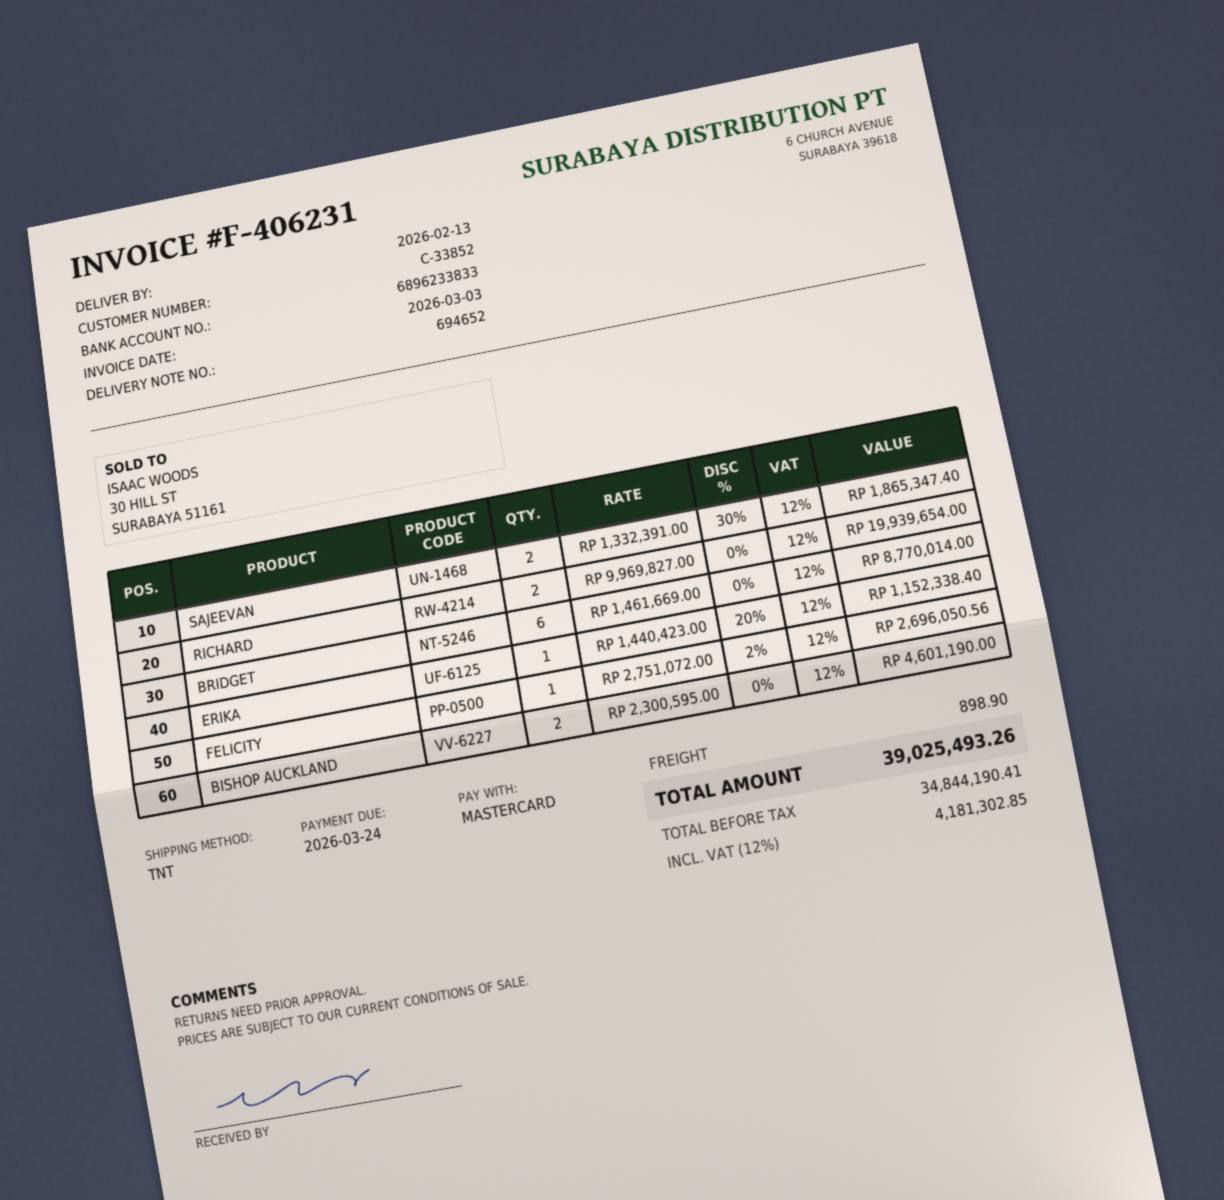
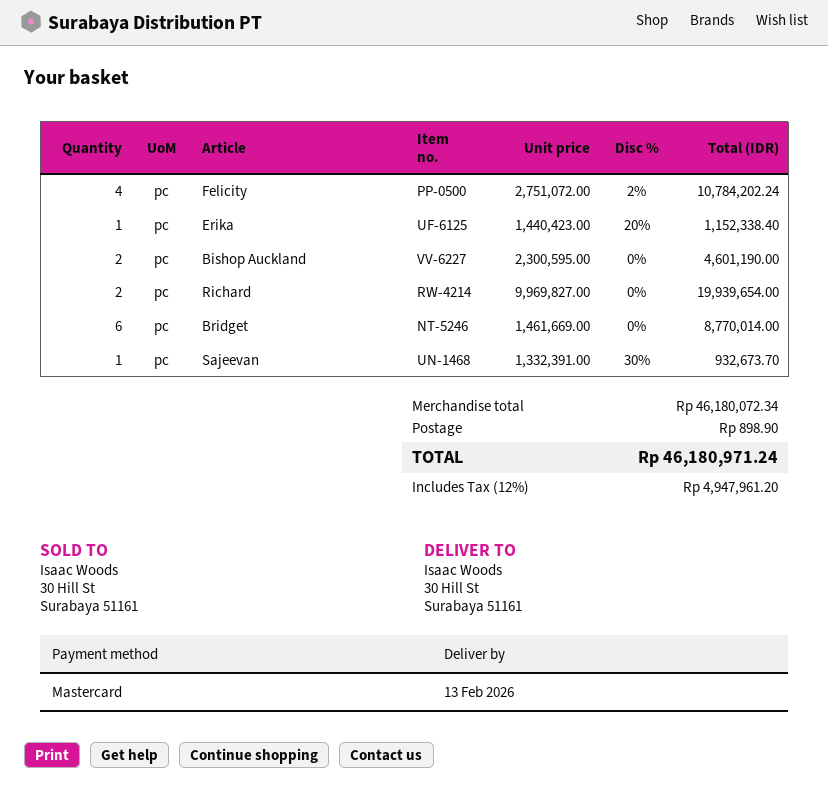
SAJEEVAN: 2 x 1332391.00 - 30% = 1865347.40 -> 1 x 1332391.00 - 30% = 932673.70
FELICITY: 1 x 2751072.00 - 2% = 2696050.56 -> 4 x 2751072.00 - 2% = 10784202.24
tax: 12% = 4181302.85 -> 12% = 4947961.20
total: 39025493.26 -> 46180971.24

